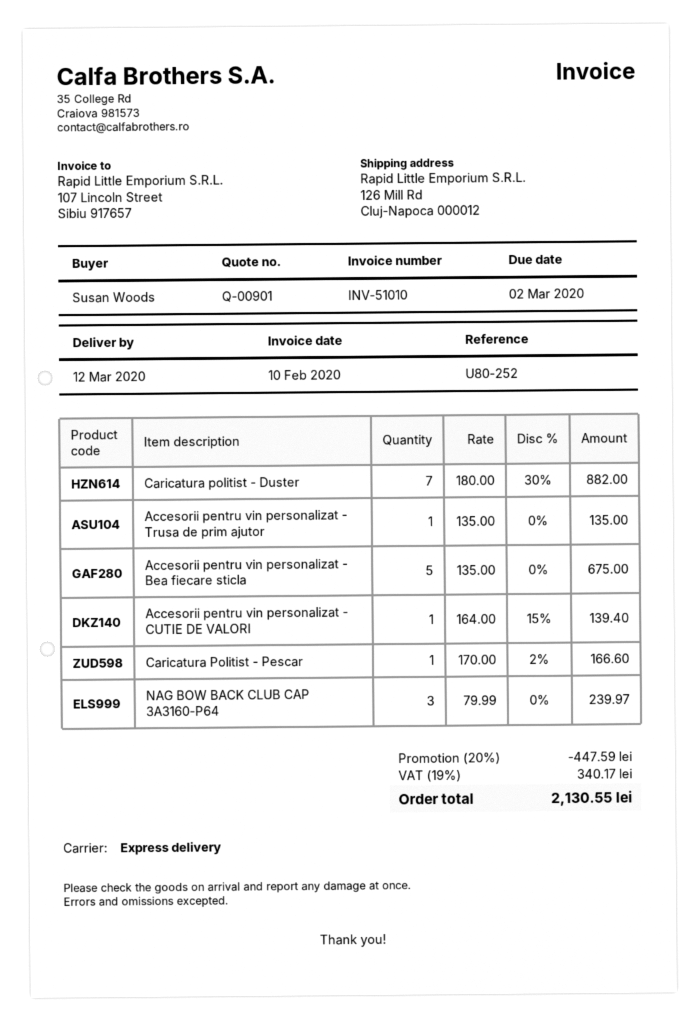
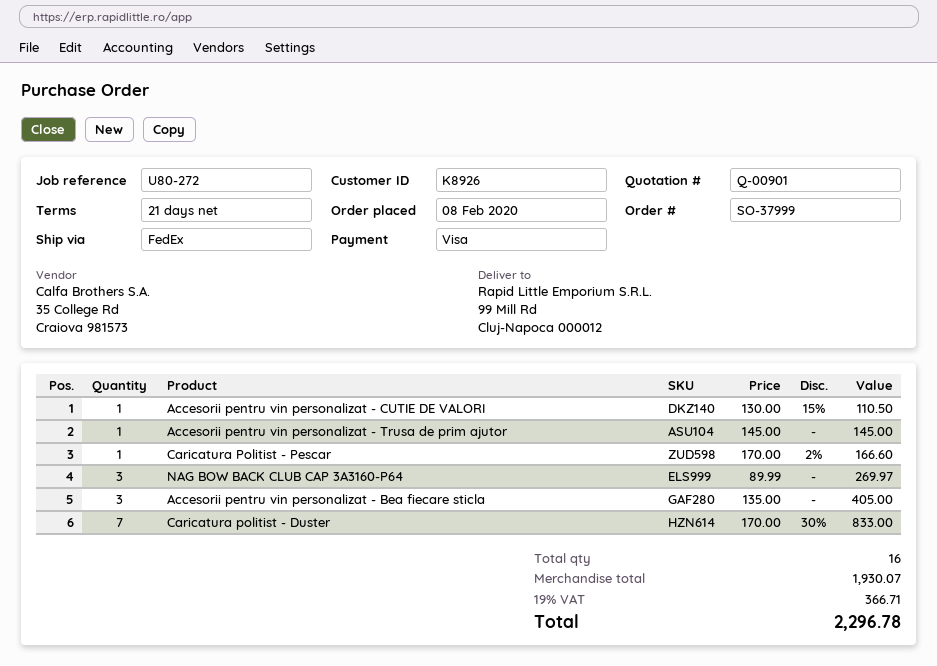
reference: U80-252 -> U80-272
shipping method: express -> FedEx
ship to: 126 Mill Rd, Cluj-Napoca 000012 -> 99 Mill Rd, Cluj-Napoca 000012
Caricatura politist - Duster: 7 x 180.00 - 30% = 882.00 -> 7 x 170.00 - 30% = 833.00
Accesorii pentru vin personalizat - Trusa de prim ajutor: 1 x 135.00 = 135.00 -> 1 x 145.00 = 145.00
Accesorii pentru vin personalizat - Bea fiecare sticla: 5 x 135.00 = 675.00 -> 3 x 135.00 = 405.00
Accesorii pentru vin personalizat - CUTIE DE VALORI: 1 x 164.00 - 15% = 139.40 -> 1 x 130.00 - 15% = 110.50
NAG BOW BACK CLUB CAP 3A3160-P64: 3 x 79.99 = 239.97 -> 3 x 89.99 = 269.97
discount: 20% = 447.59 -> none
tax: 19% = 340.17 -> 19% = 366.71
total: 2130.55 -> 2296.78

